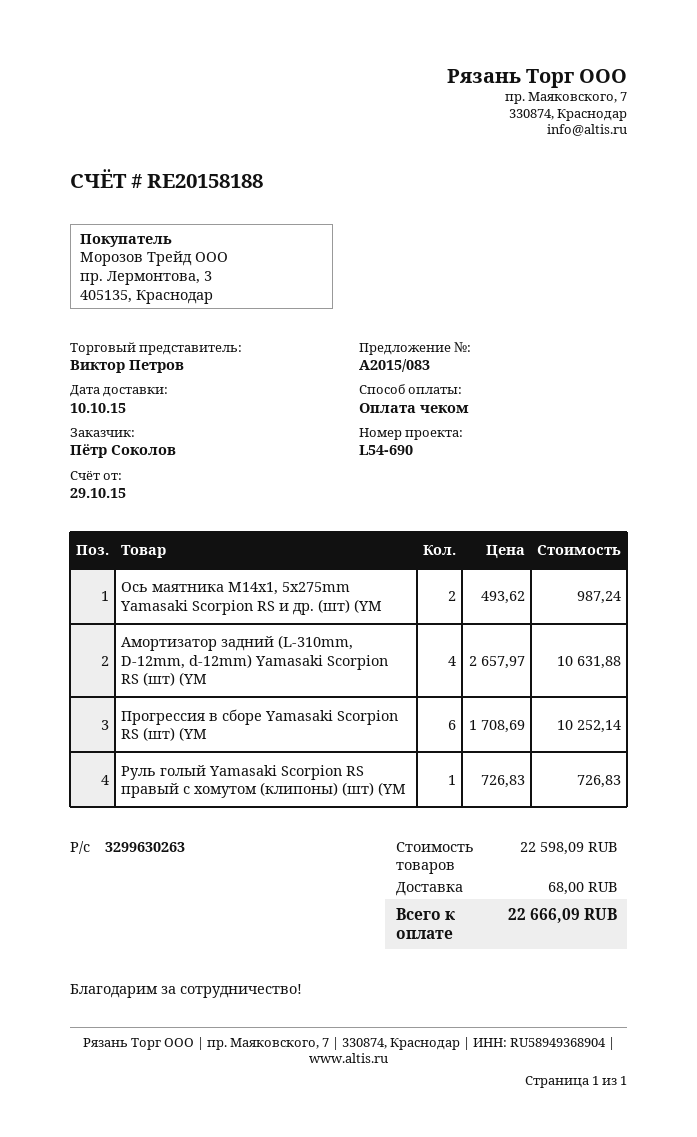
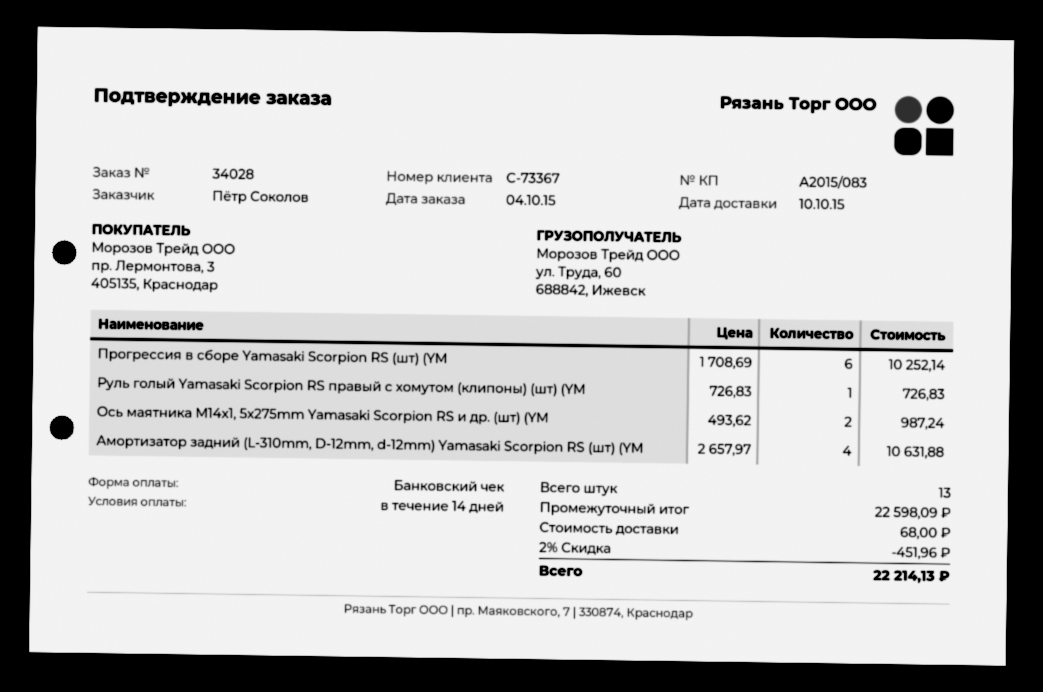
discount: none -> 2% = 451.96
total: 22666.09 -> 22214.13

